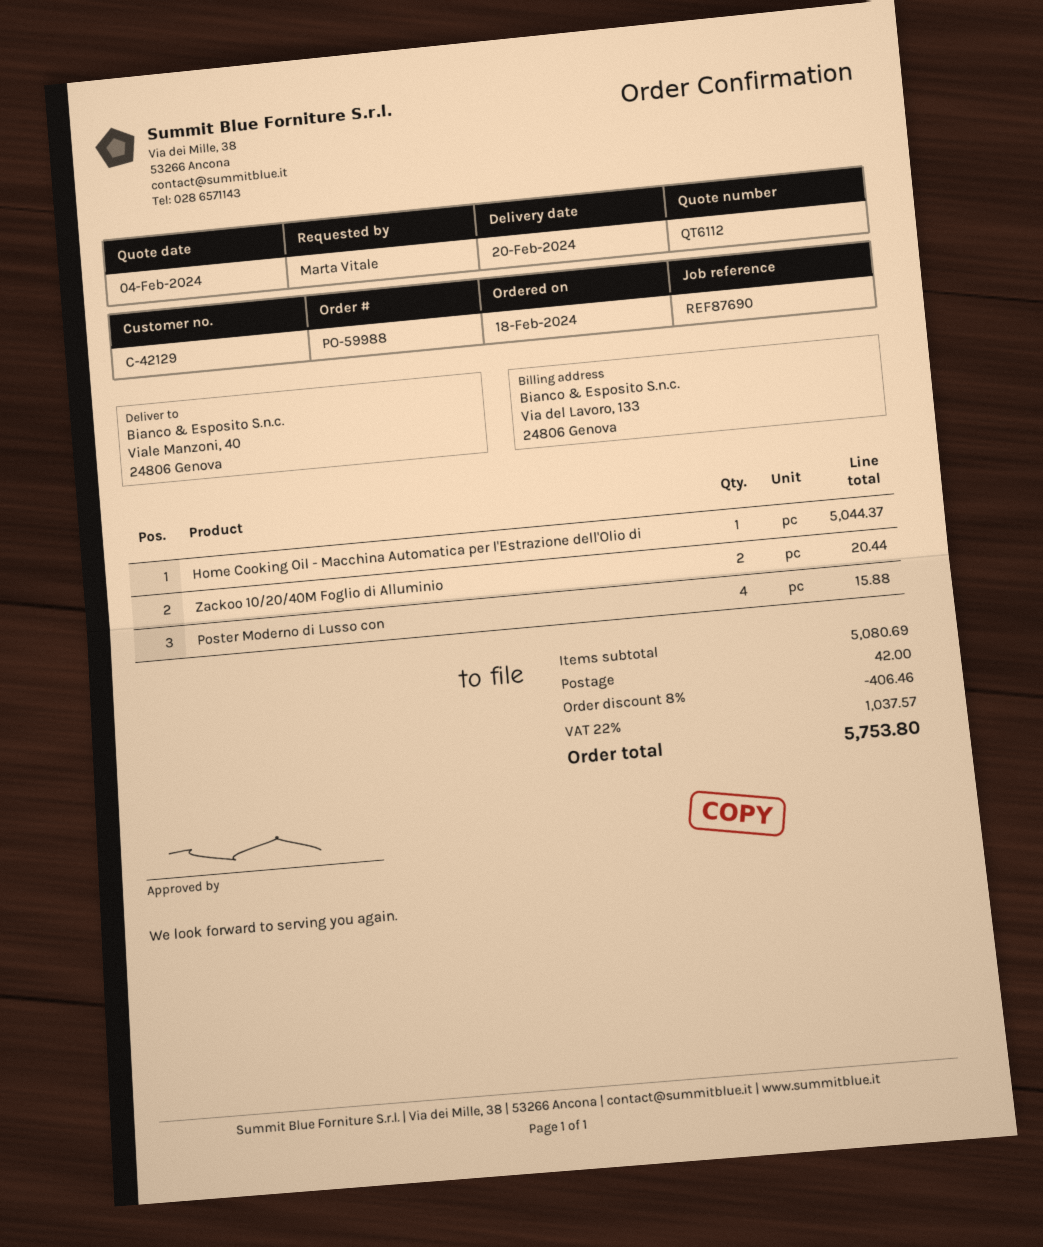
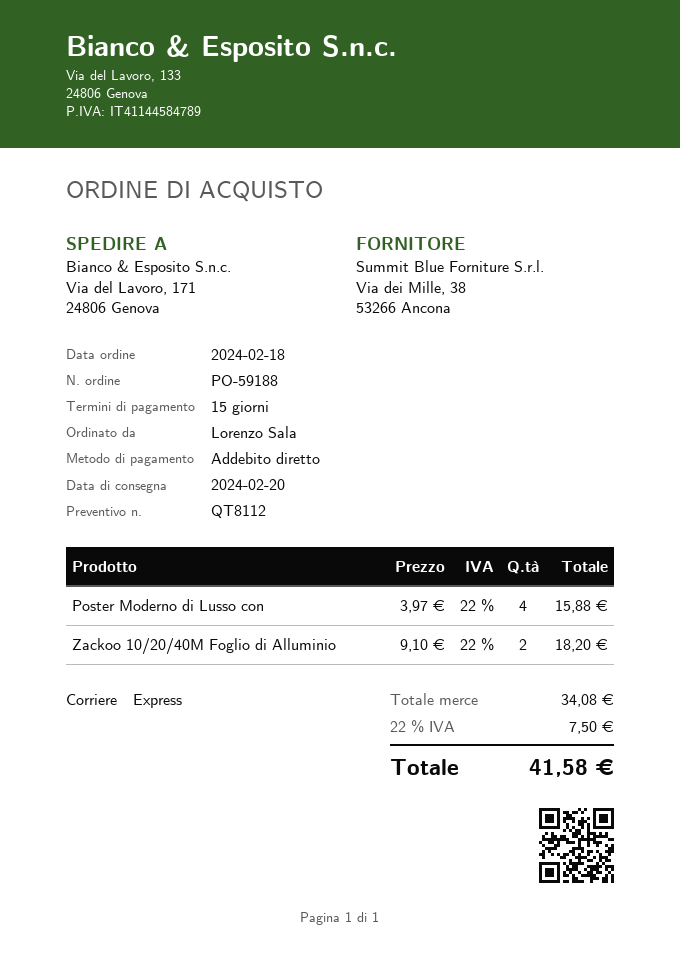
quote number: QT6112 -> QT8112
order number: PO-59988 -> PO-59188
ordered by: Marta Vitale -> Lorenzo Sala
ship to: Viale Manzoni, 40, 24806 Genova -> Via del Lavoro, 171, 24806 Genova
Home Cooking Oil - Macchina Automatica per l'Estrazione dell'Olio di: 1 for 5044.37 -> none
Zackoo 10/20/40M Foglio di Alluminio: 2 for 20.44 -> 2 for 18.20
subtotal: 5080.69 -> 34.08
discount: 8% = 406.46 -> none
shipping: 42.00 -> none
tax: 22% = 1037.57 -> 22% = 7.50
total: 5753.80 -> 41.58

